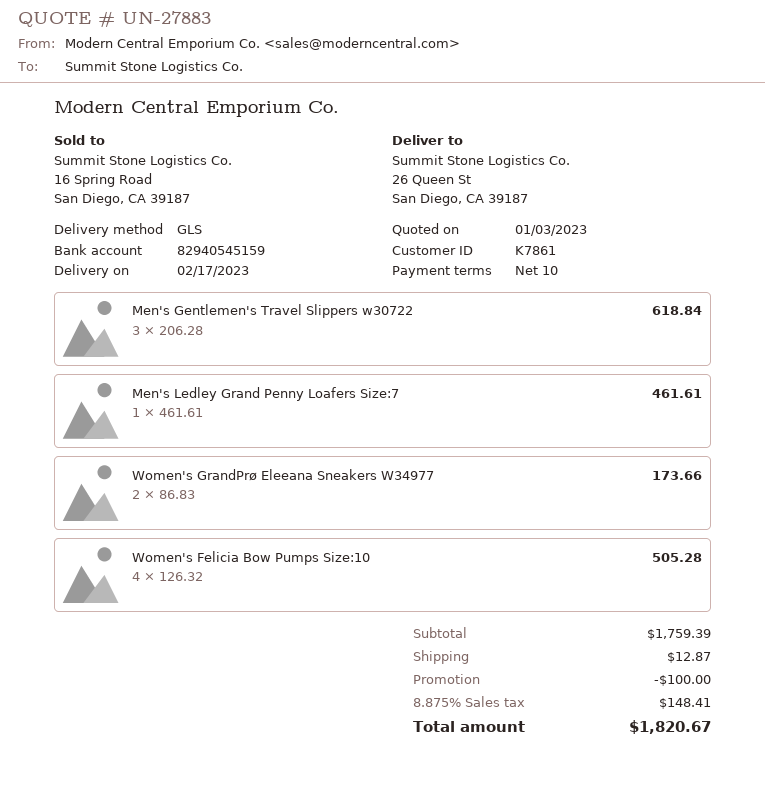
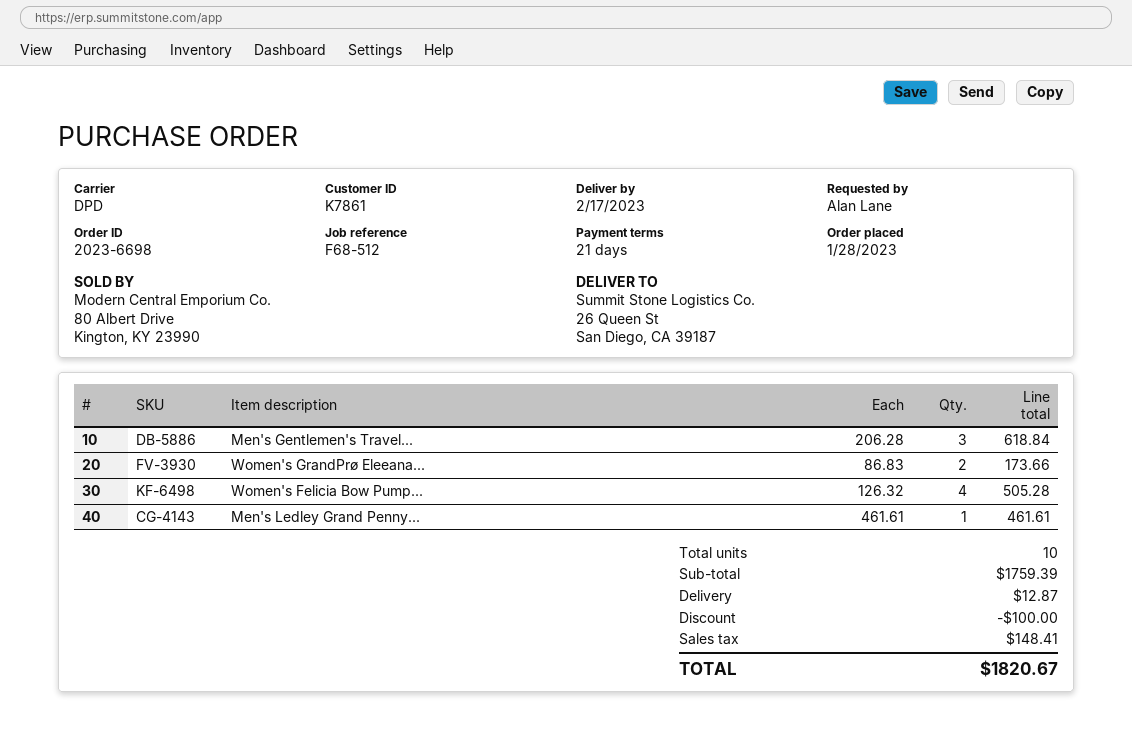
payment terms: 10 days -> 21 days
shipping method: GLS -> DPD

